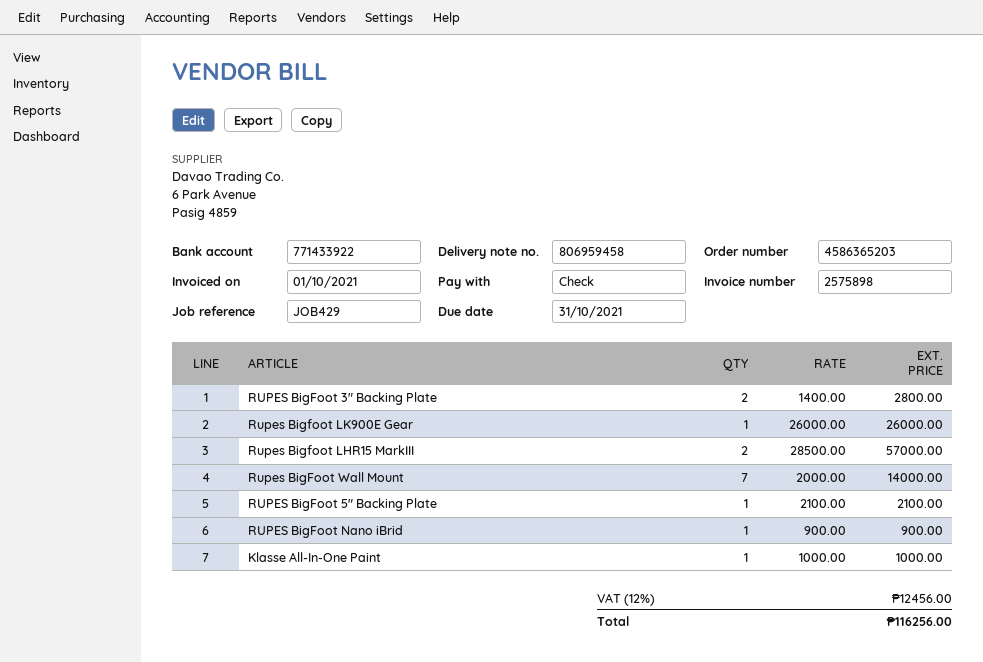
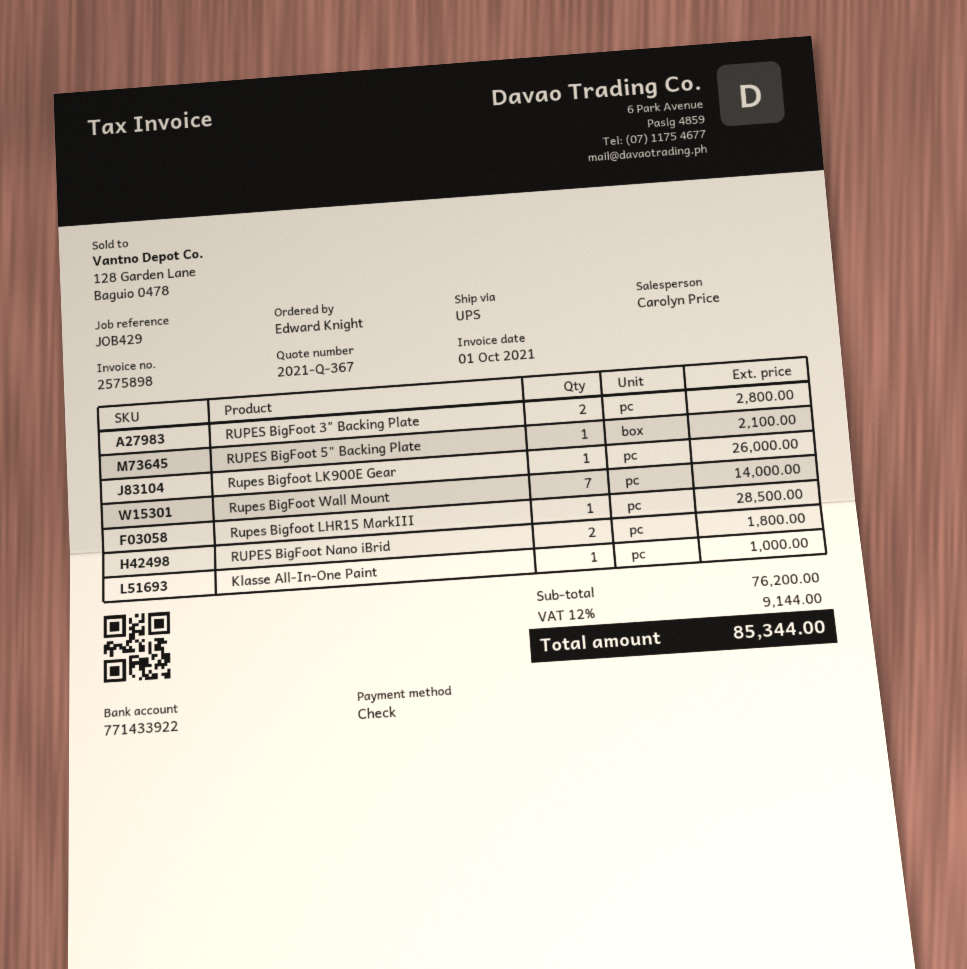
Rupes Bigfoot LHR15 MarkIII: 2 for 57000.00 -> 1 for 28500.00
RUPES BigFoot Nano iBrid: 1 for 900.00 -> 2 for 1800.00
tax: 12% = 12456.00 -> 12% = 9144.00
total: 116256.00 -> 85344.00

